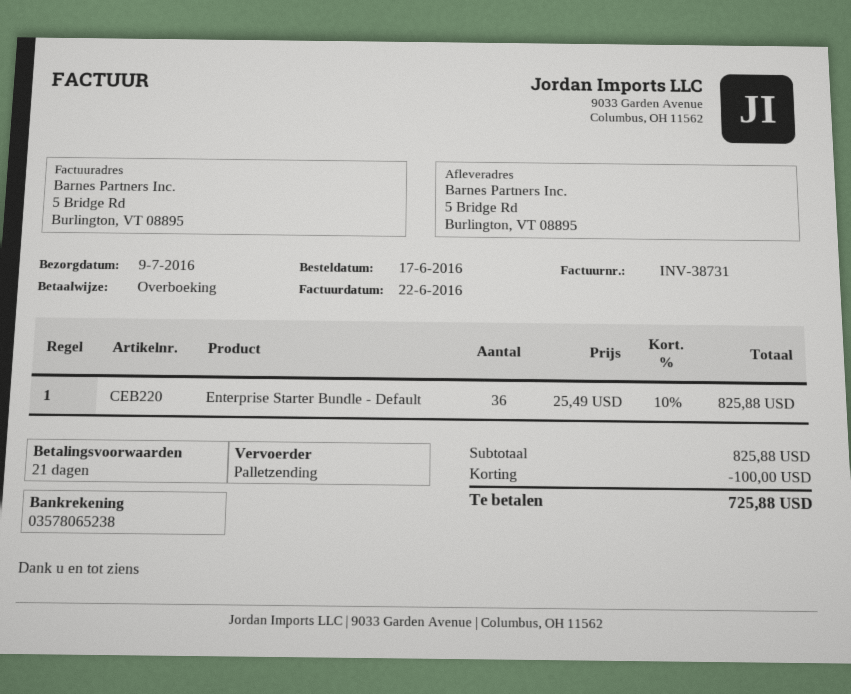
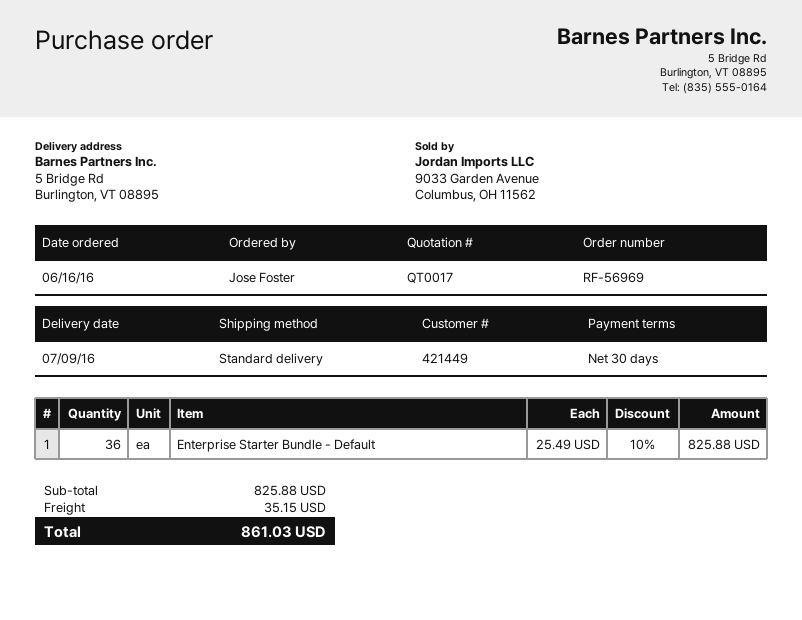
order date: 2016-06-17 -> 2016-06-16
payment terms: 21 days -> 30 days
shipping method: pallet freight -> standard
discount: 100.00 -> none
shipping: none -> 35.15
total: 725.88 -> 861.03

